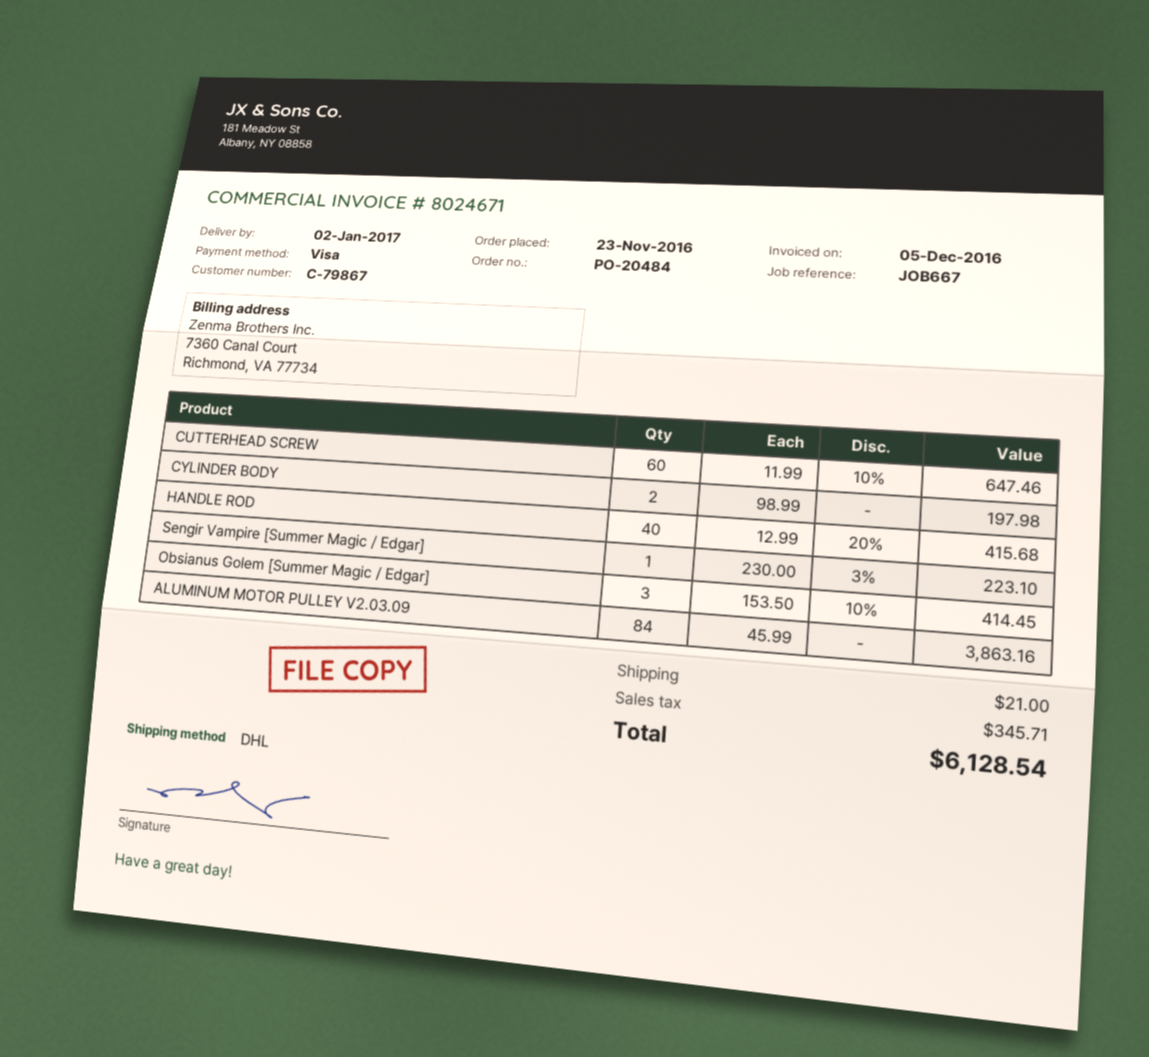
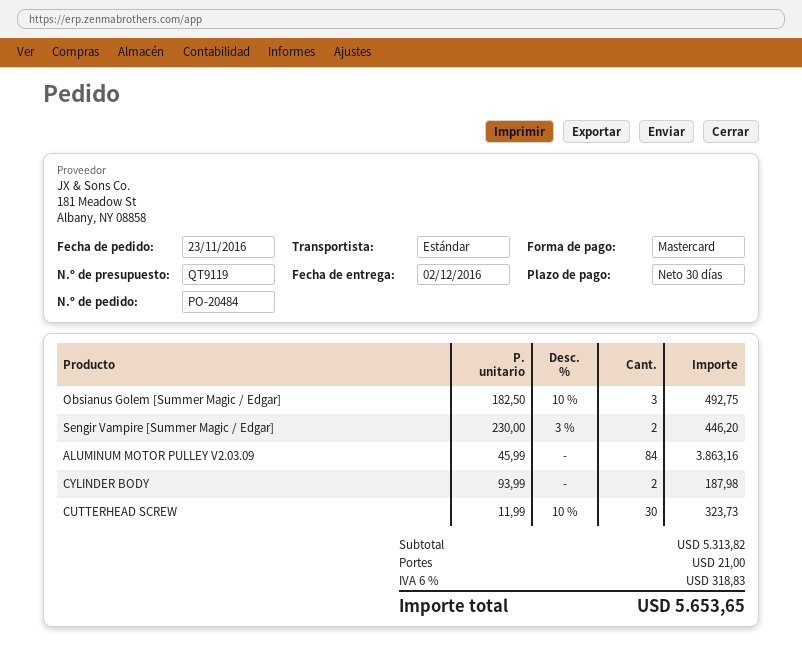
delivery date: 2017-01-02 -> 2016-12-02
payment method: Visa -> Mastercard
shipping method: DHL -> standard
CUTTERHEAD SCREW: 60 x 11.99 - 10% = 647.46 -> 30 x 11.99 - 10% = 323.73
CYLINDER BODY: 2 x 98.99 = 197.98 -> 2 x 93.99 = 187.98
HANDLE ROD: 40 x 12.99 - 20% = 415.68 -> none
Sengir Vampire [Summer Magic / Edgar]: 1 x 230.00 - 3% = 223.10 -> 2 x 230.00 - 3% = 446.20
Obsianus Golem [Summer Magic / Edgar]: 3 x 153.50 - 10% = 414.45 -> 3 x 182.50 - 10% = 492.75
tax: 345.71 -> 318.83
total: 6128.54 -> 5653.65

